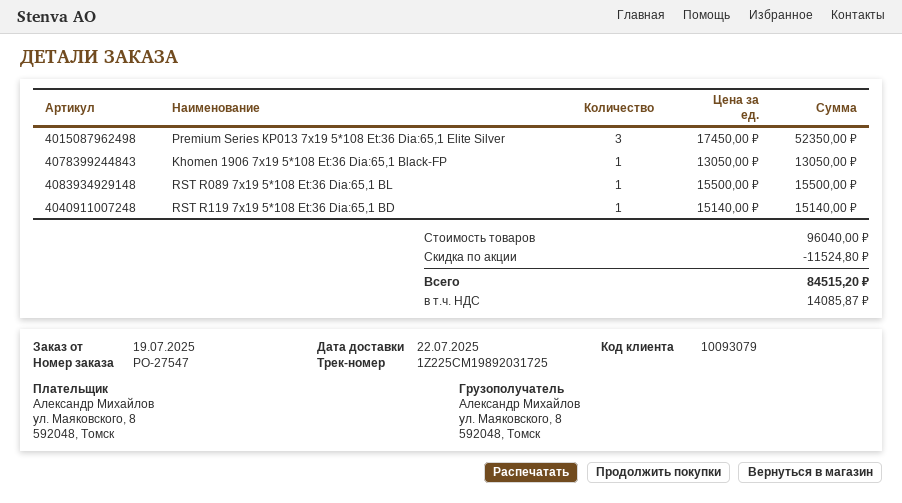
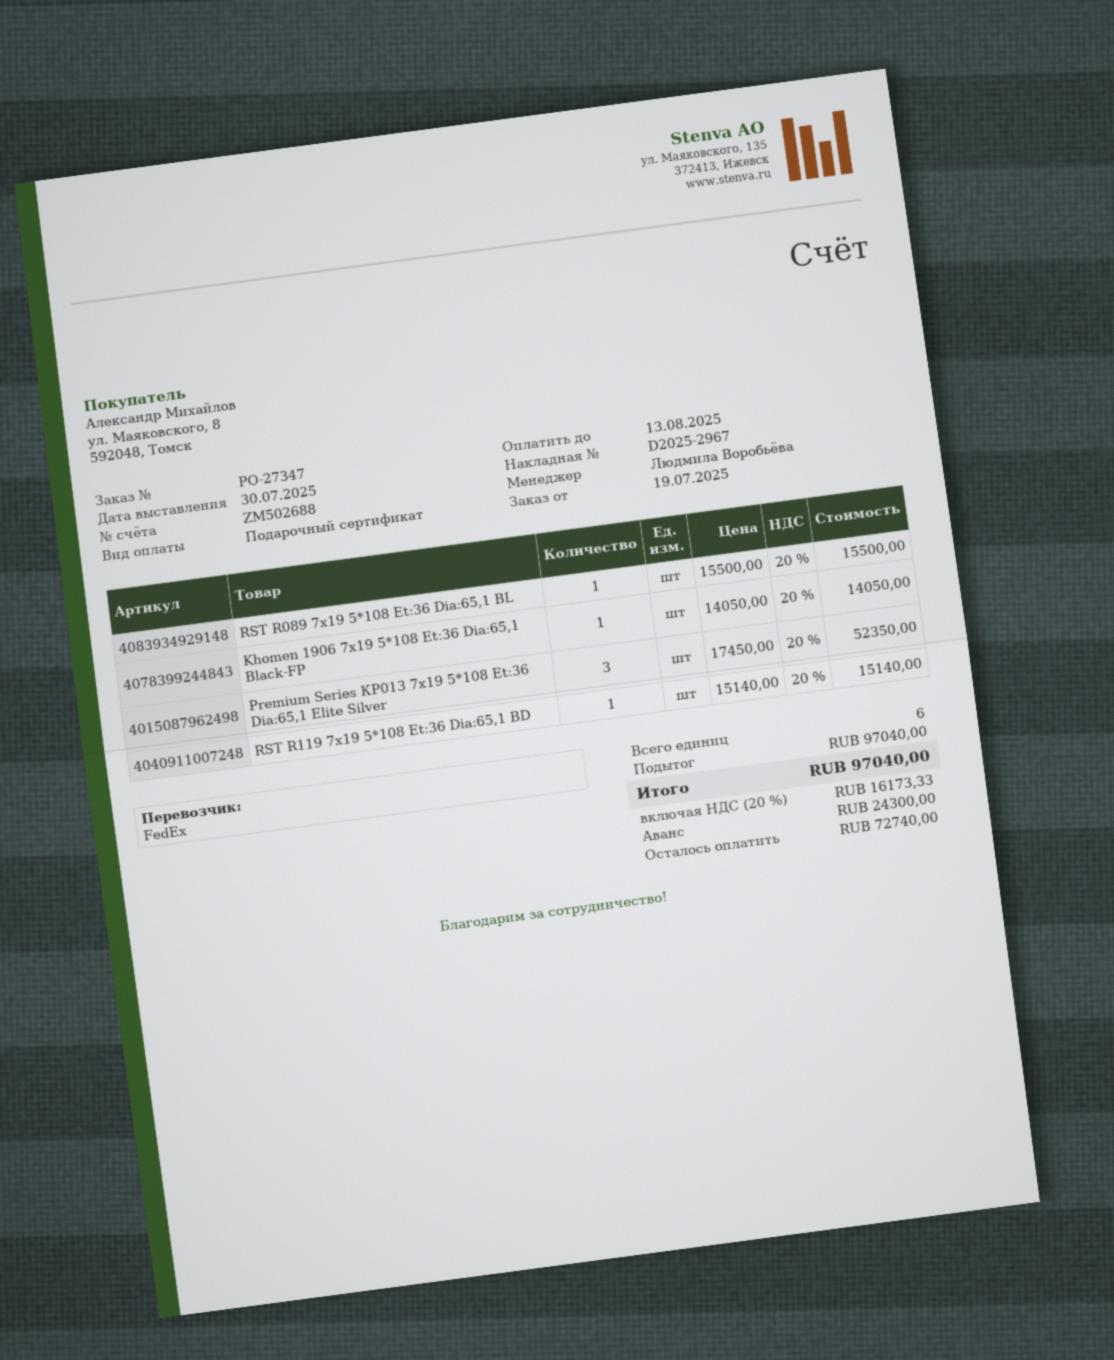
order number: PO-27547 -> PO-27347
Khomen 1906 7x19 5*108 Et:36 Dia:65,1 Black-FP: 1 x 13050.00 = 13050.00 -> 1 x 14050.00 = 14050.00
subtotal: 96040.00 -> 97040.00
discount: 11524.80 -> none
tax: 14085.87 -> 16173.33
total: 84515.20 -> 97040.00

